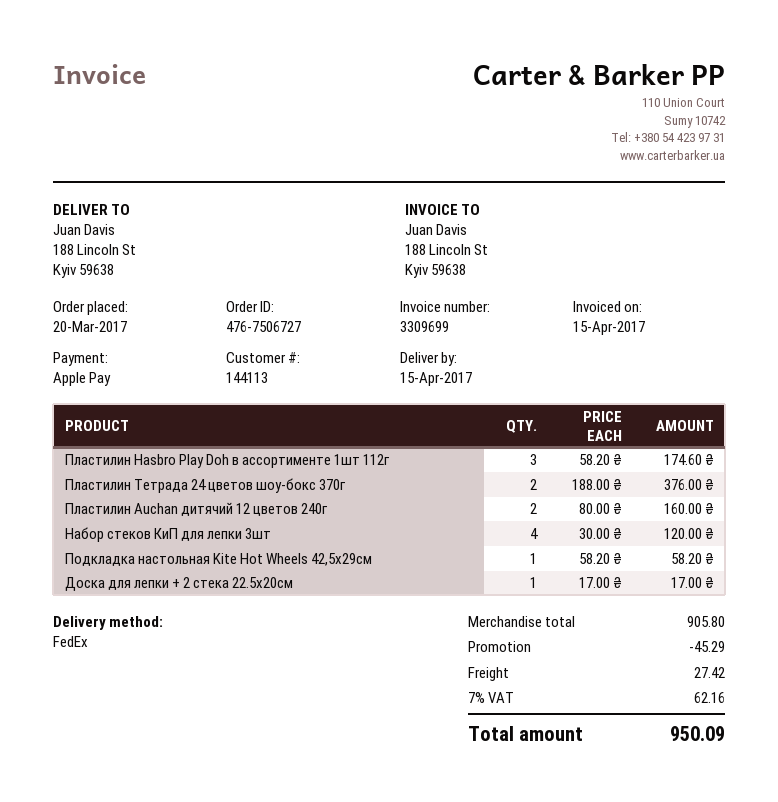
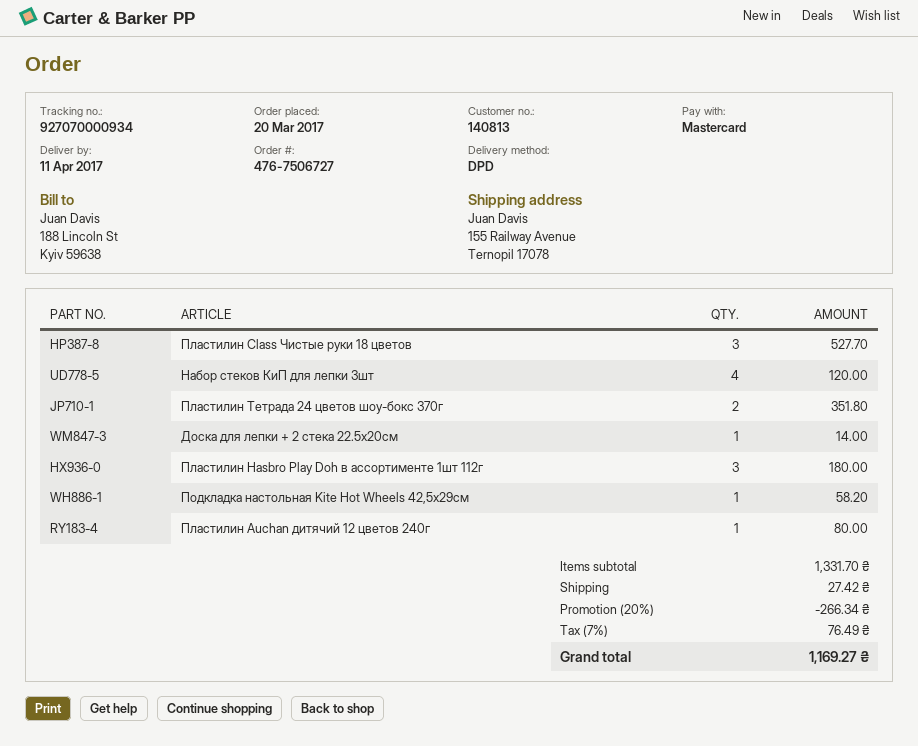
delivery date: 2017-04-15 -> 2017-04-11
customer number: 144113 -> 140813
payment method: Apple Pay -> Mastercard
shipping method: FedEx -> DPD
ship to: 188 Lincoln St, Kyiv 59638 -> 155 Railway Avenue, Ternopil 17078
Пластилин Hasbro Play Doh в ассортименте 1шт 112г: 3 for 174.60 -> 3 for 180.00
Пластилин Тетрада 24 цветов шоу-бокс 370г: 2 for 376.00 -> 2 for 351.80
Пластилин Auchan дитячий 12 цветов 240г: 2 for 160.00 -> 1 for 80.00
Доска для лепки + 2 стека 22.5х20см: 1 for 17.00 -> 1 for 14.00
Пластилин Class Чистые руки 18 цветов: none -> 3 for 527.70
subtotal: 905.80 -> 1331.70
discount: 45.29 -> 266.34
tax: 7% = 62.16 -> 7% = 76.49
total: 950.09 -> 1169.27

